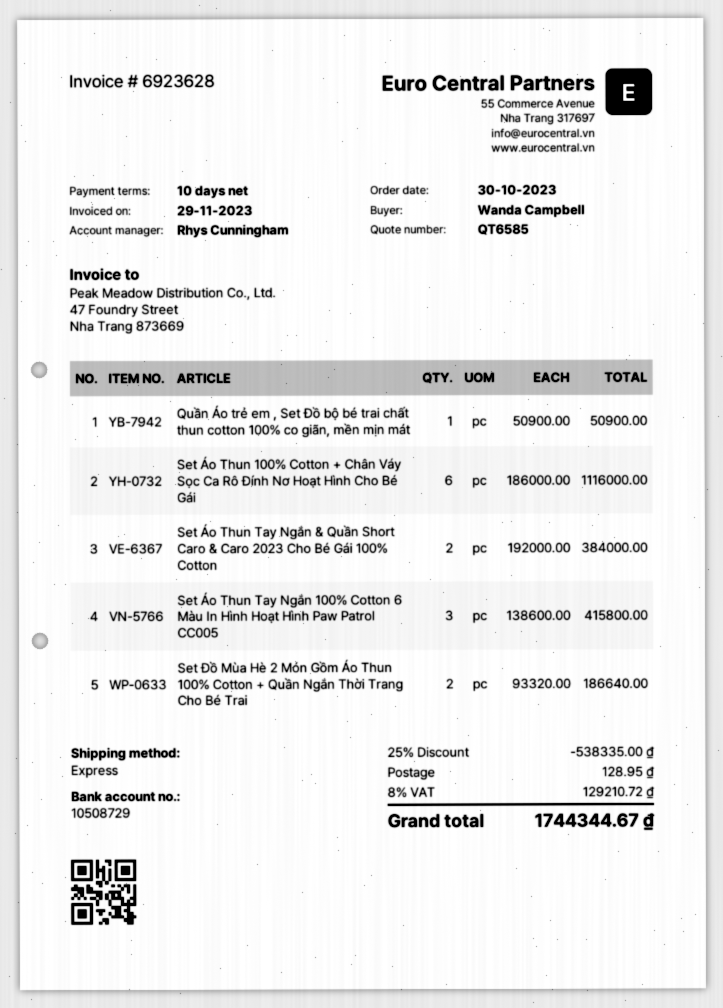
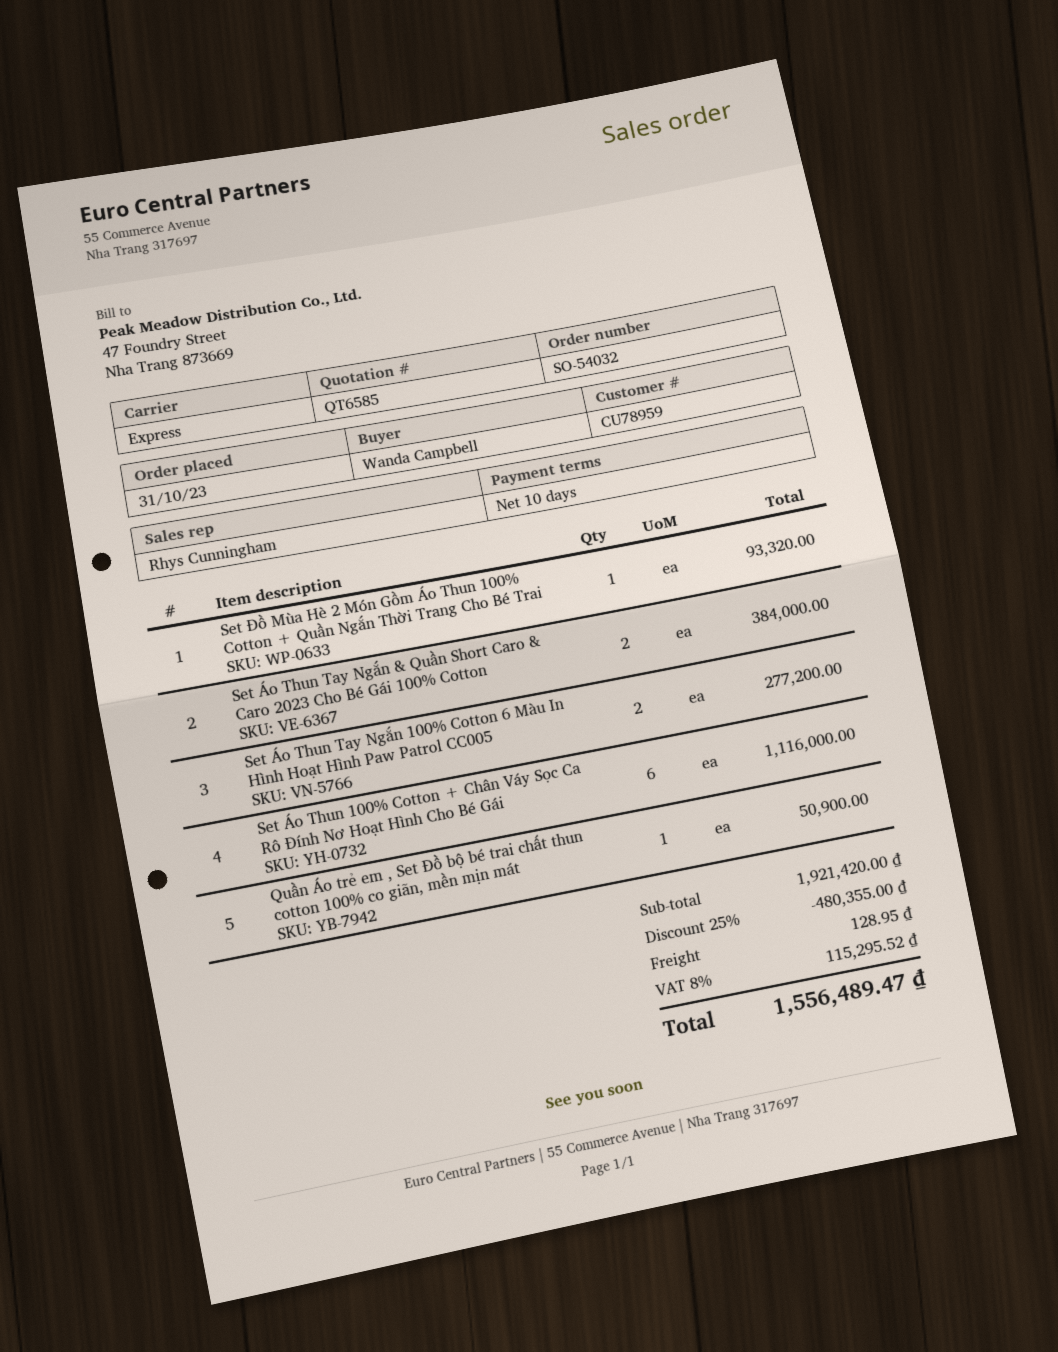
order date: 2023-10-30 -> 2023-10-31
Set Áo Thun Tay Ngắn 100% Cotton 6 Màu In Hình Hoạt Hình Paw Patrol CC005: 3 for 415800.00 -> 2 for 277200.00
Set Đồ Mùa Hè 2 Món Gồm Áo Thun 100% Cotton + Quần Ngắn Thời Trang Cho Bé Trai: 2 for 186640.00 -> 1 for 93320.00
discount: 25% = 538335.00 -> 25% = 480355.00
tax: 8% = 129210.72 -> 8% = 115295.52
total: 1744344.67 -> 1556489.47

